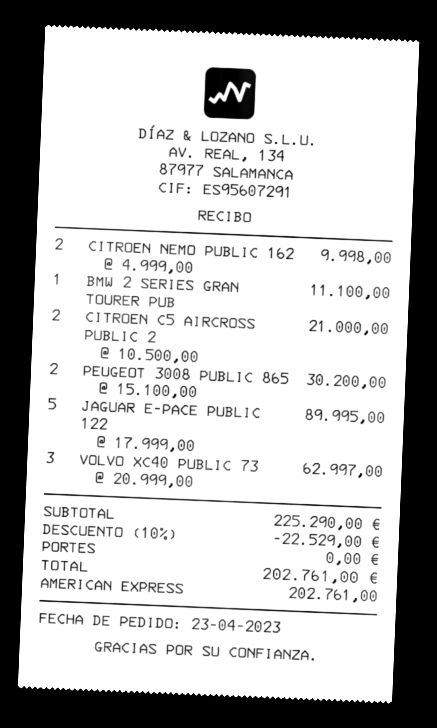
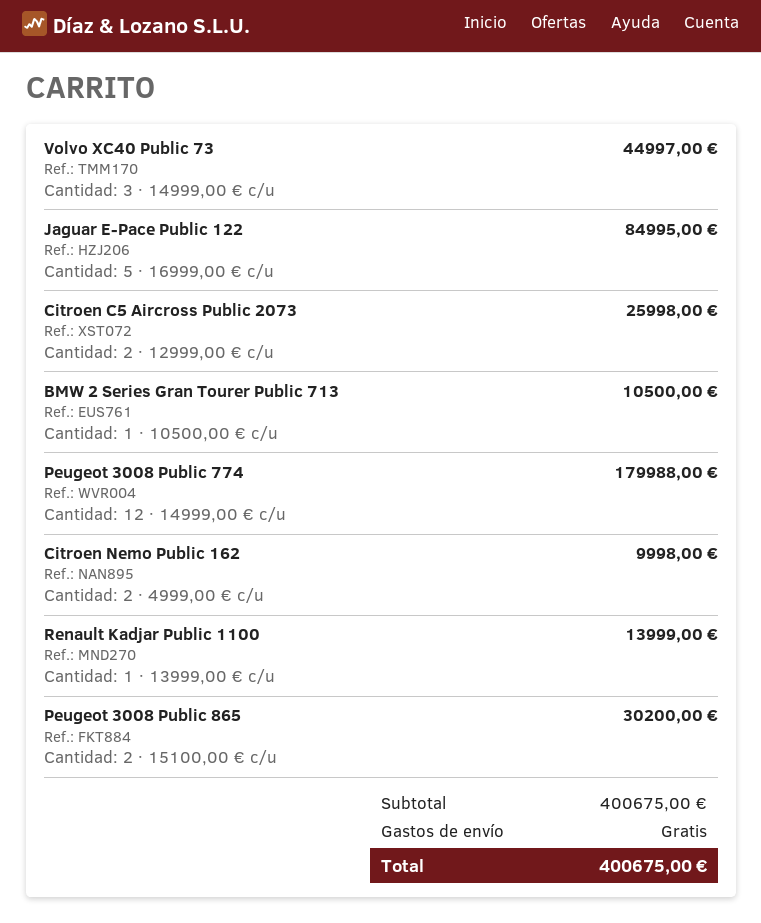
BMW 2 SERIES GRAN TOURER PUB: 1 x 11100.00 = 11100.00 -> 1 x 10500.00 = 10500.00
CITROEN C5 AIRCROSS PUBLIC 2: 2 x 10500.00 = 21000.00 -> 2 x 12999.00 = 25998.00
JAGUAR E-PACE PUBLIC 122: 5 x 17999.00 = 89995.00 -> 5 x 16999.00 = 84995.00
VOLVO XC40 PUBLIC 73: 3 x 20999.00 = 62997.00 -> 3 x 14999.00 = 44997.00
Peugeot 3008 Public 774: none -> 12 x 14999.00 = 179988.00
Renault Kadjar Public 1100: none -> 1 x 13999.00 = 13999.00
subtotal: 225290.00 -> 400675.00
discount: 10% = 22529.00 -> none
total: 202761.00 -> 400675.00

